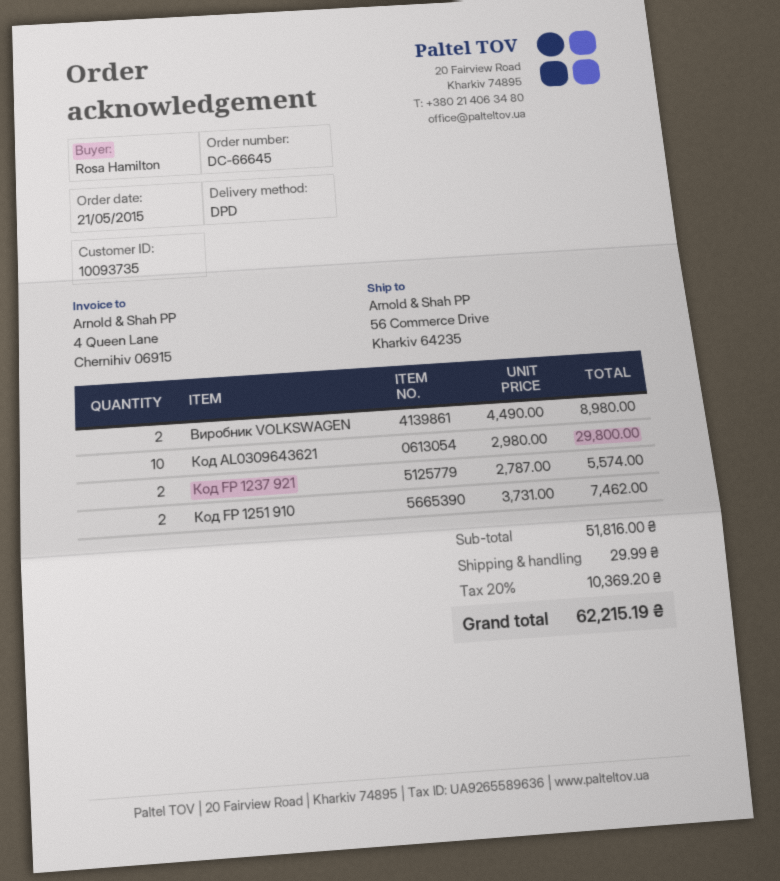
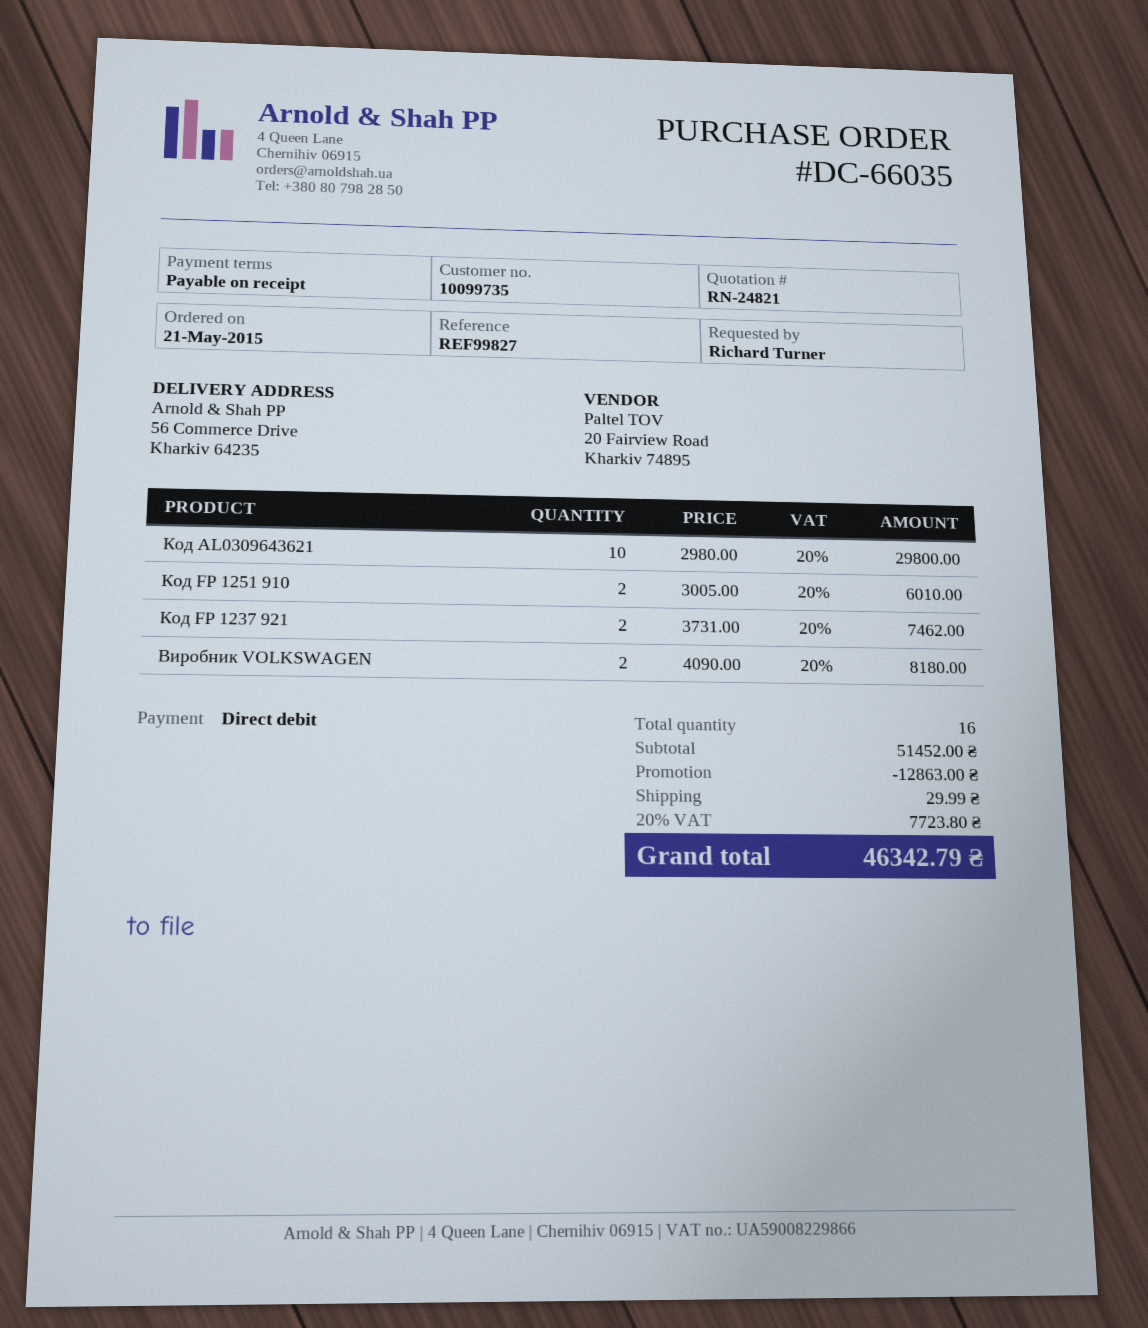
order number: DC-66645 -> DC-66035
customer number: 10093735 -> 10099735
ordered by: Rosa Hamilton -> Richard Turner
Виробник VOLKSWAGEN: 2 x 4490.00 = 8980.00 -> 2 x 4090.00 = 8180.00
Код FP 1237 921: 2 x 2787.00 = 5574.00 -> 2 x 3731.00 = 7462.00
Код FP 1251 910: 2 x 3731.00 = 7462.00 -> 2 x 3005.00 = 6010.00
subtotal: 51816.00 -> 51452.00
discount: none -> 12863.00
tax: 20% = 10369.20 -> 20% = 7723.80
total: 62215.19 -> 46342.79

